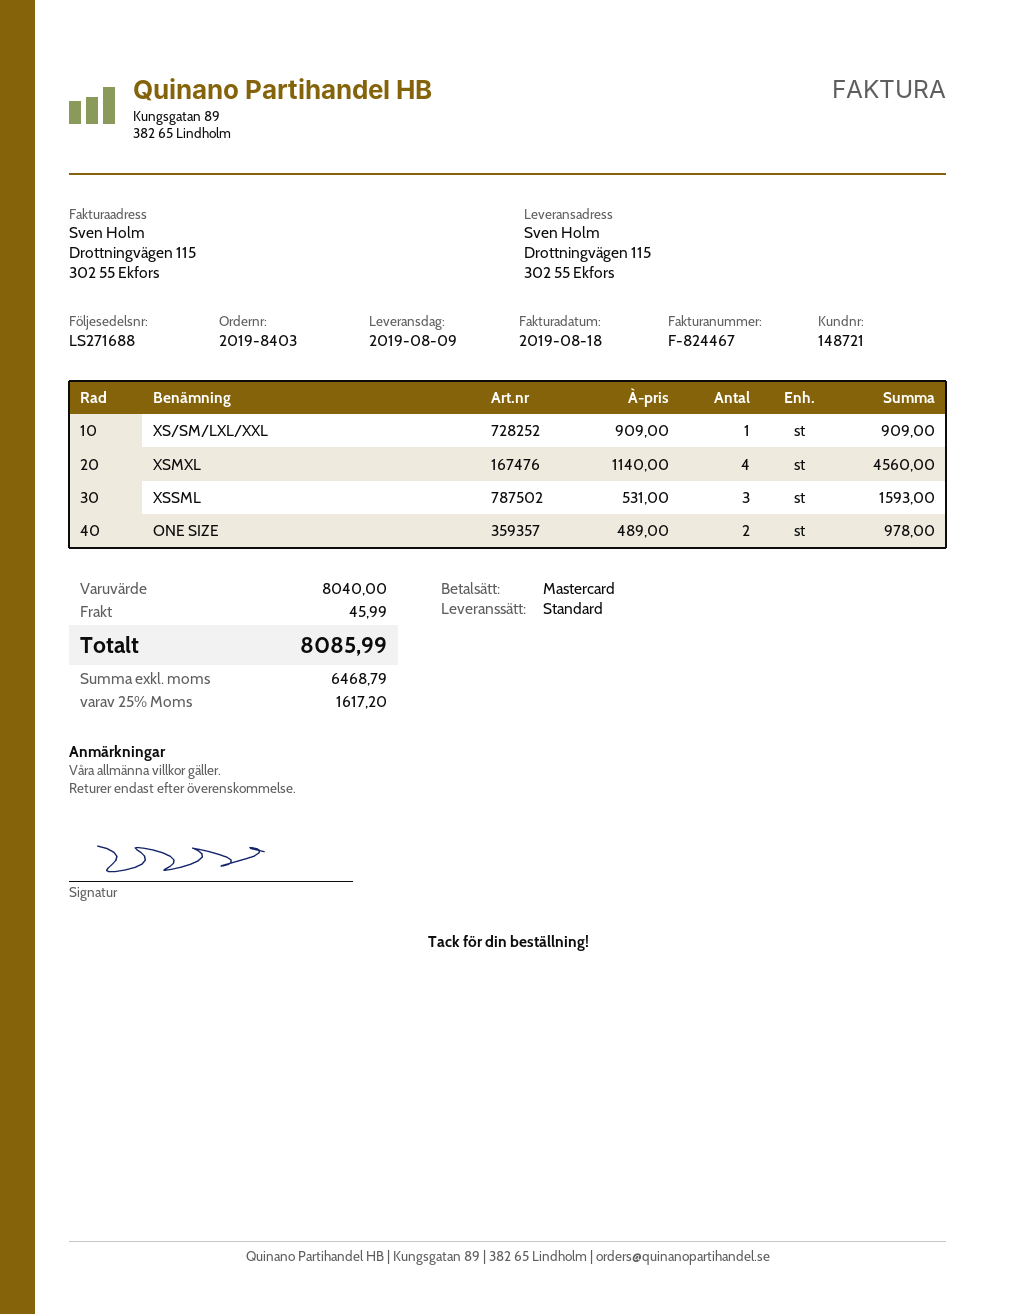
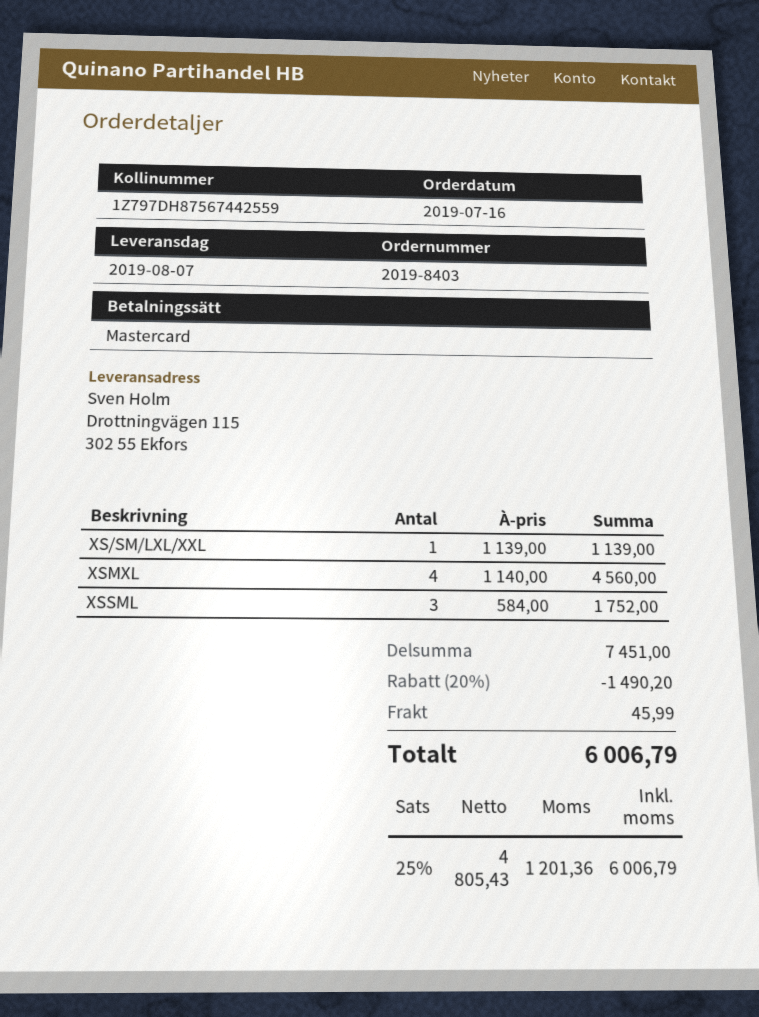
delivery date: 2019-08-09 -> 2019-08-07
XS/SM/LXL/XXL: 1 x 909.00 = 909.00 -> 1 x 1139.00 = 1139.00
XSSML: 3 x 531.00 = 1593.00 -> 3 x 584.00 = 1752.00
ONE SIZE: 2 x 489.00 = 978.00 -> none
subtotal: 8040.00 -> 7451.00
discount: none -> 20% = 1490.20
net: 6468.79 -> 4805.43
tax: 25% = 1617.20 -> 25% = 1201.36
total: 8085.99 -> 6006.79

